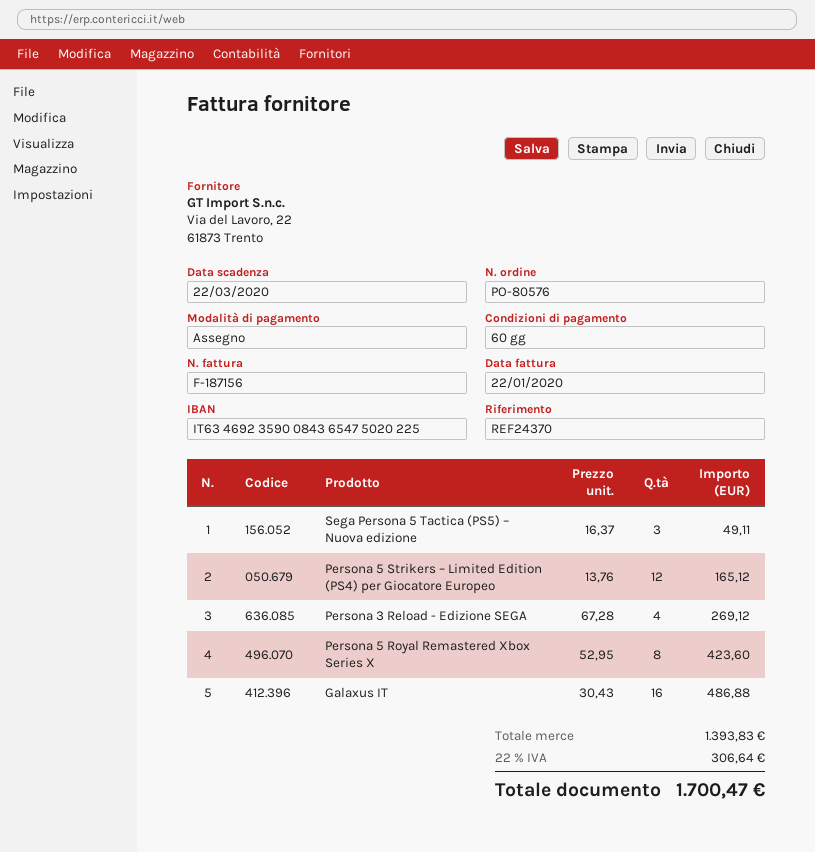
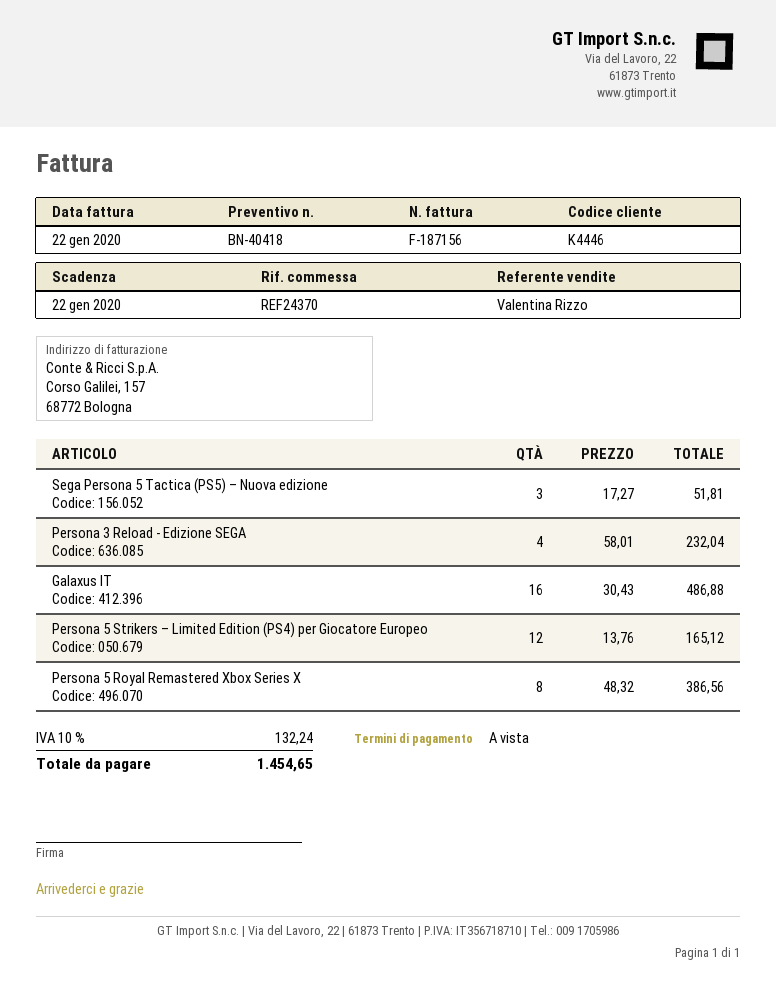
payment terms: 60 days -> on receipt
due date: 2020-03-22 -> 2020-01-22
Sega Persona 5 Tactica (PS5) – Nuova edizione: 3 x 16.37 = 49.11 -> 3 x 17.27 = 51.81
Persona 3 Reload - Edizione SEGA: 4 x 67.28 = 269.12 -> 4 x 58.01 = 232.04
Persona 5 Royal Remastered Xbox Series X: 8 x 52.95 = 423.60 -> 8 x 48.32 = 386.56
tax: 22% = 306.64 -> 10% = 132.24
total: 1700.47 -> 1454.65

